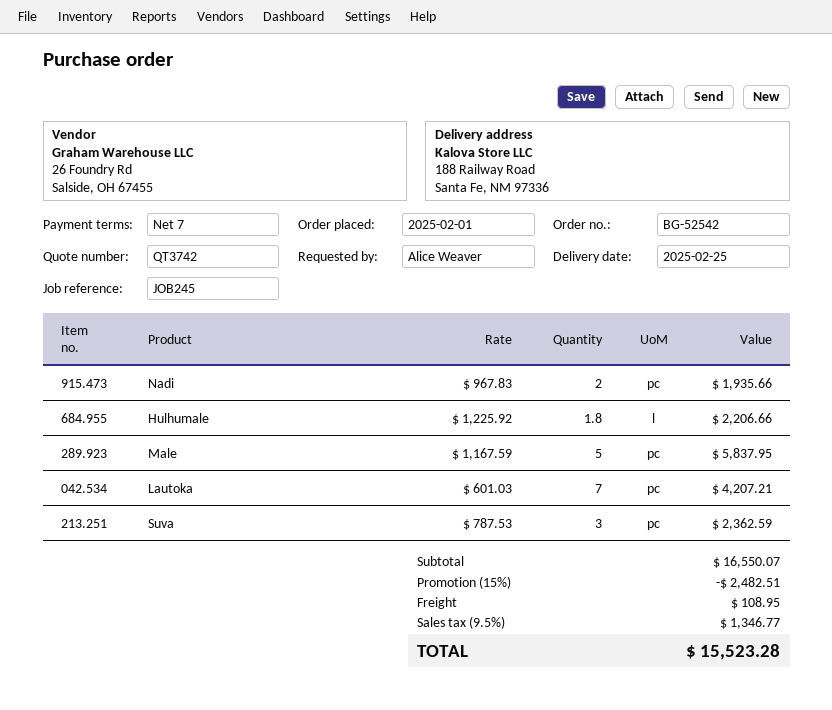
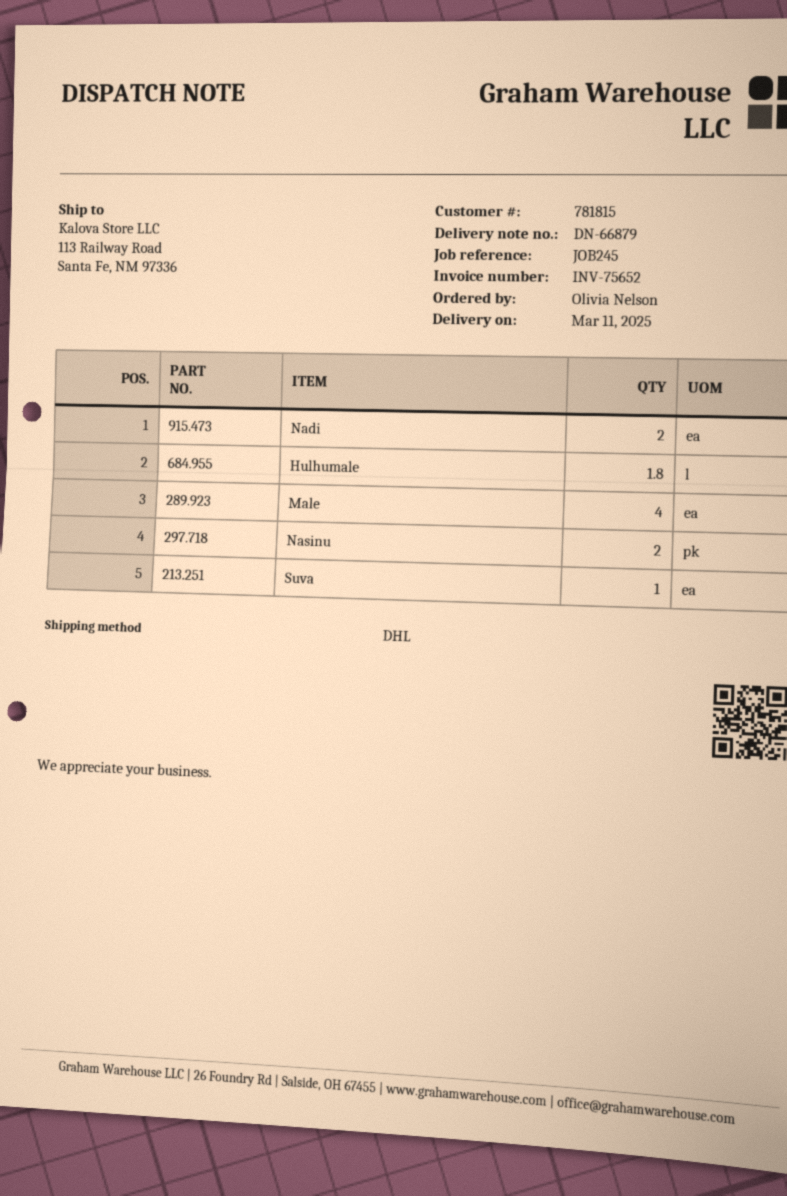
delivery date: 2025-02-25 -> 2025-03-11
ordered by: Alice Weaver -> Olivia Nelson
ship to: 188 Railway Road, Santa Fe, NM 97336 -> 113 Railway Road, Santa Fe, NM 97336
Male: 5 -> 4
Lautoka: 7 -> none
Suva: 3 -> 1
Nasinu: none -> 2

